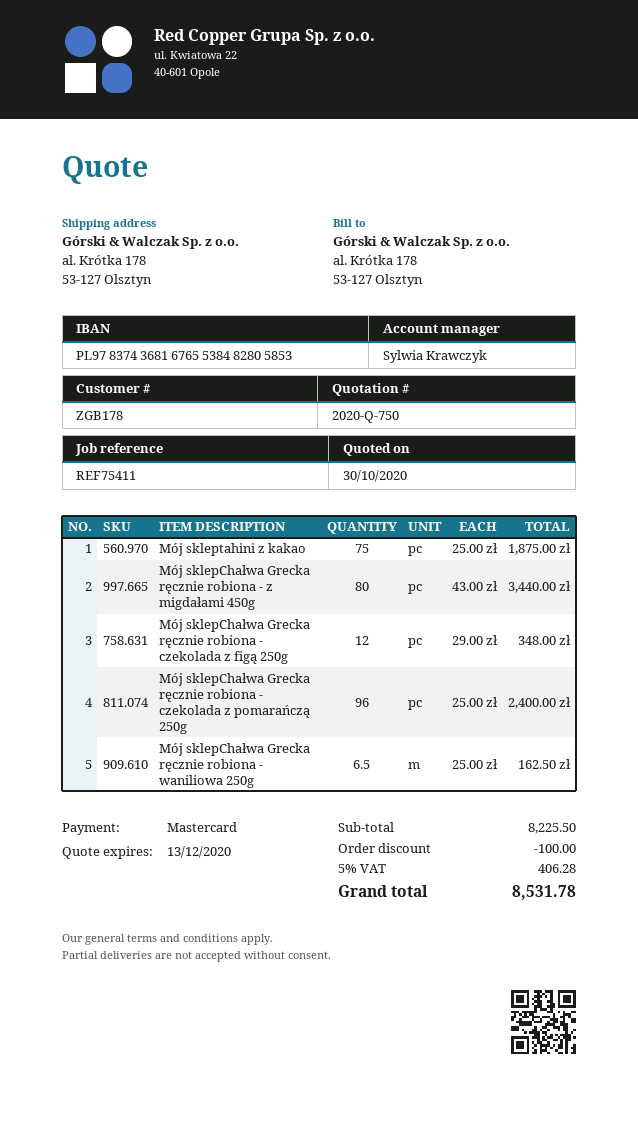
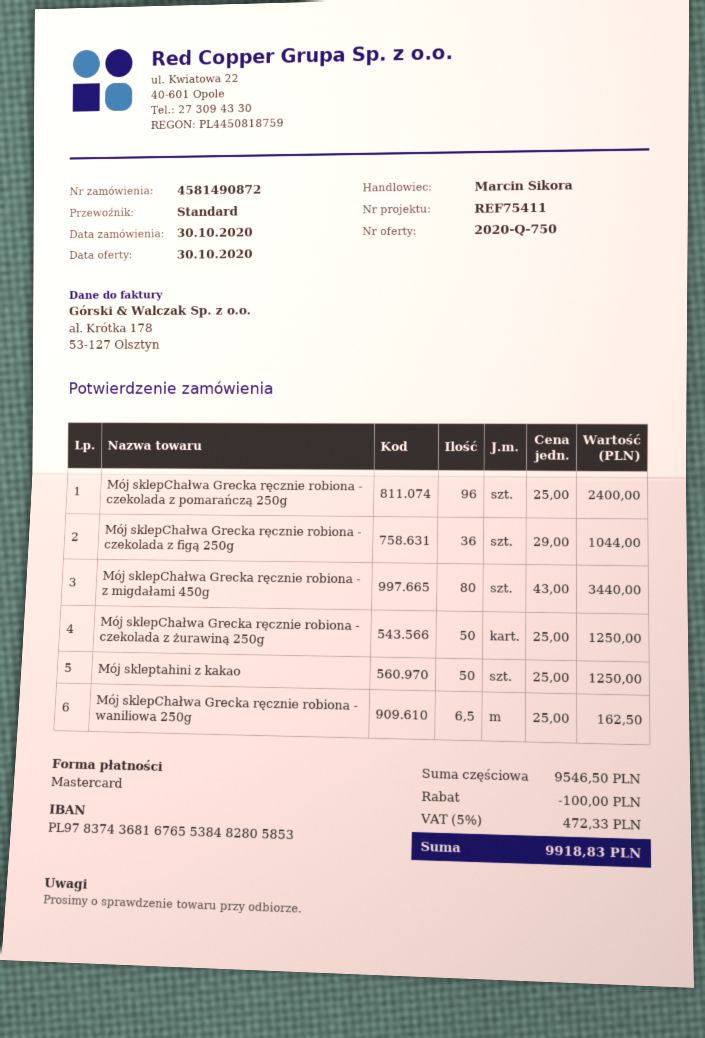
sales rep: Sylwia Krawczyk -> Marcin Sikora
Mój skleptahini z kakao: 75 x 25.00 = 1875.00 -> 50 x 25.00 = 1250.00
Mój sklepChałwa Grecka ręcznie robiona - czekolada z figą 250g: 12 x 29.00 = 348.00 -> 36 x 29.00 = 1044.00
Mój sklepChałwa Grecka ręcznie robiona - czekolada z żurawiną 250g: none -> 50 x 25.00 = 1250.00
subtotal: 8225.50 -> 9546.50
tax: 5% = 406.28 -> 5% = 472.33
total: 8531.78 -> 9918.83

